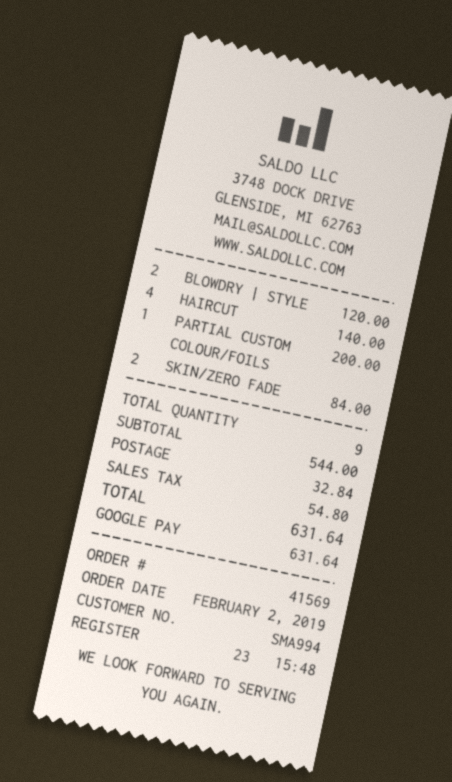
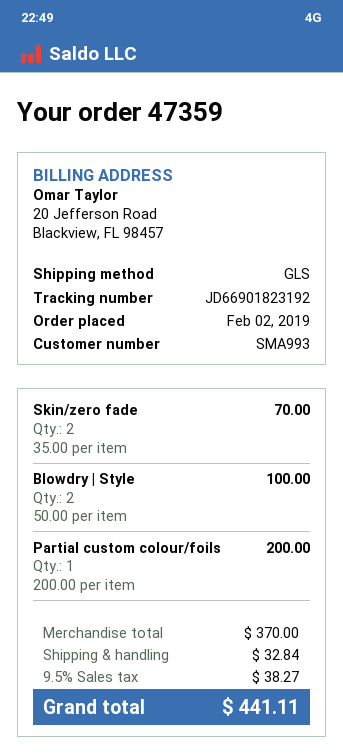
order number: 41569 -> 47359
customer number: SMA994 -> SMA993
BLOWDRY | STYLE: 2 for 120.00 -> 2 for 100.00
HAIRCUT: 4 for 140.00 -> none
SKIN/ZERO FADE: 2 for 84.00 -> 2 for 70.00
subtotal: 544.00 -> 370.00
tax: 54.80 -> 38.27
total: 631.64 -> 441.11

